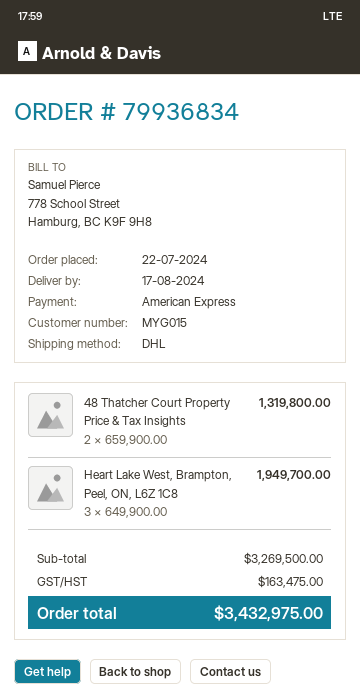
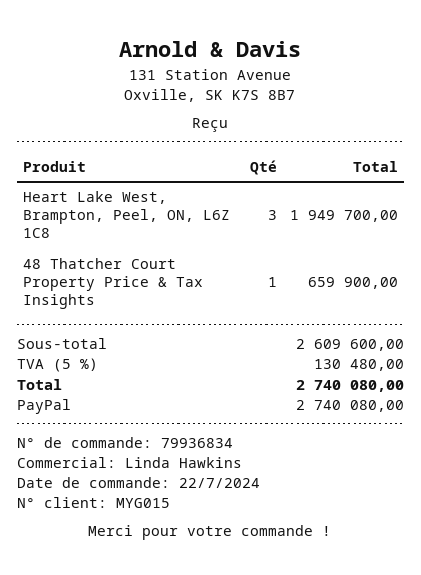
payment method: American Express -> PayPal
48 Thatcher Court Property Price & Tax Insights: 2 for 1319800.00 -> 1 for 659900.00
subtotal: 3269500.00 -> 2609600.00
tax: 163475.00 -> 130480.00
total: 3432975.00 -> 2740080.00

